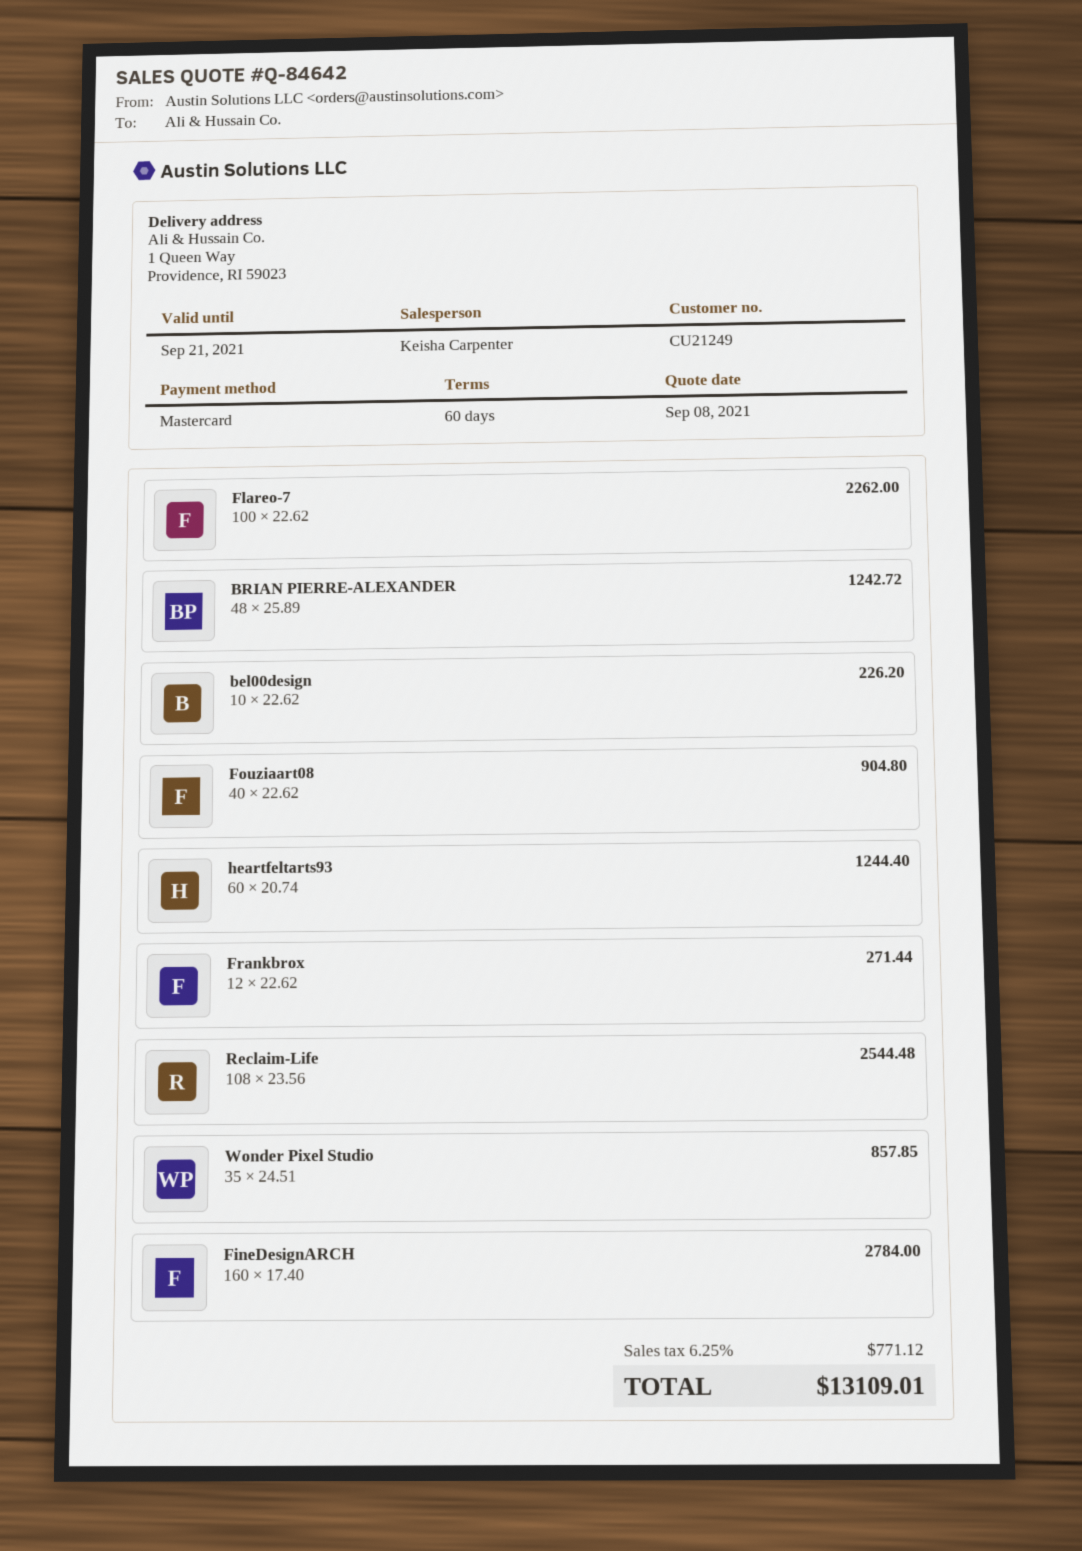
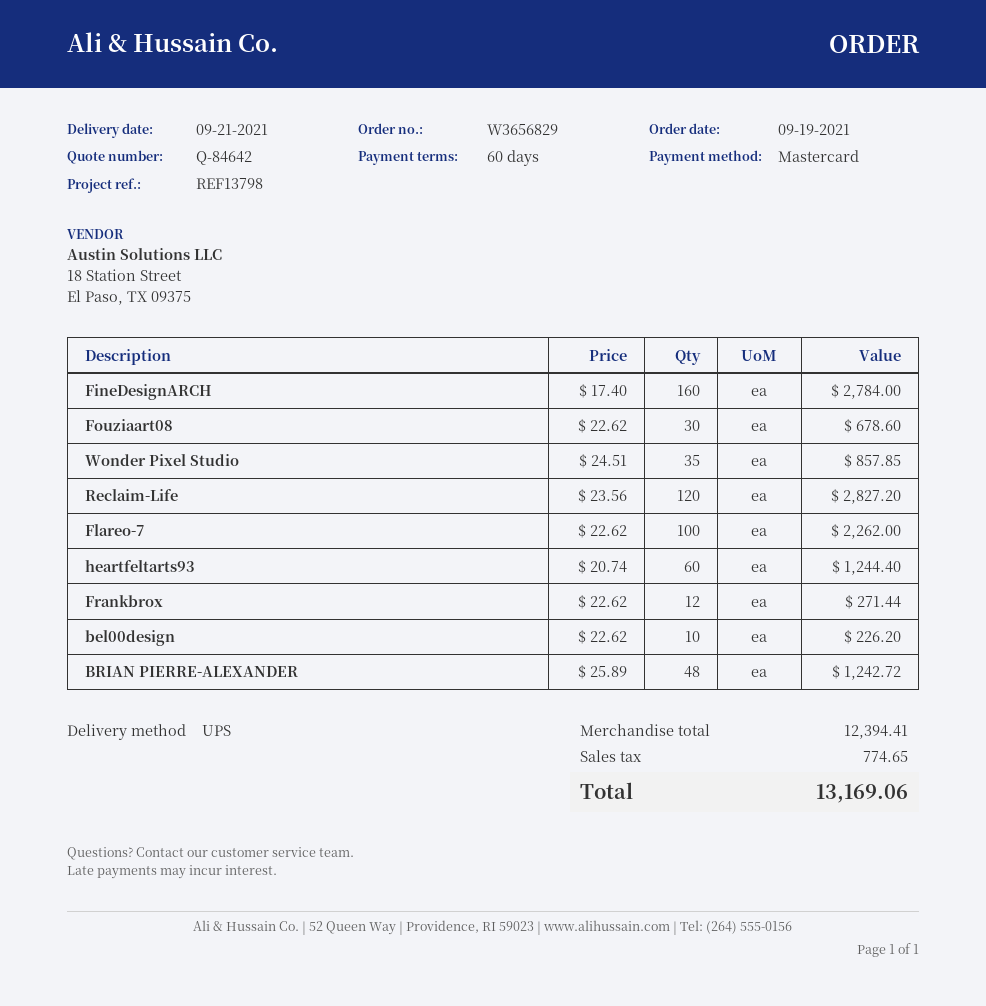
Fouziaart08: 40 x 22.62 = 904.80 -> 30 x 22.62 = 678.60
Reclaim-Life: 108 x 23.56 = 2544.48 -> 120 x 23.56 = 2827.20
tax: 771.12 -> 774.65
total: 13109.01 -> 13169.06

